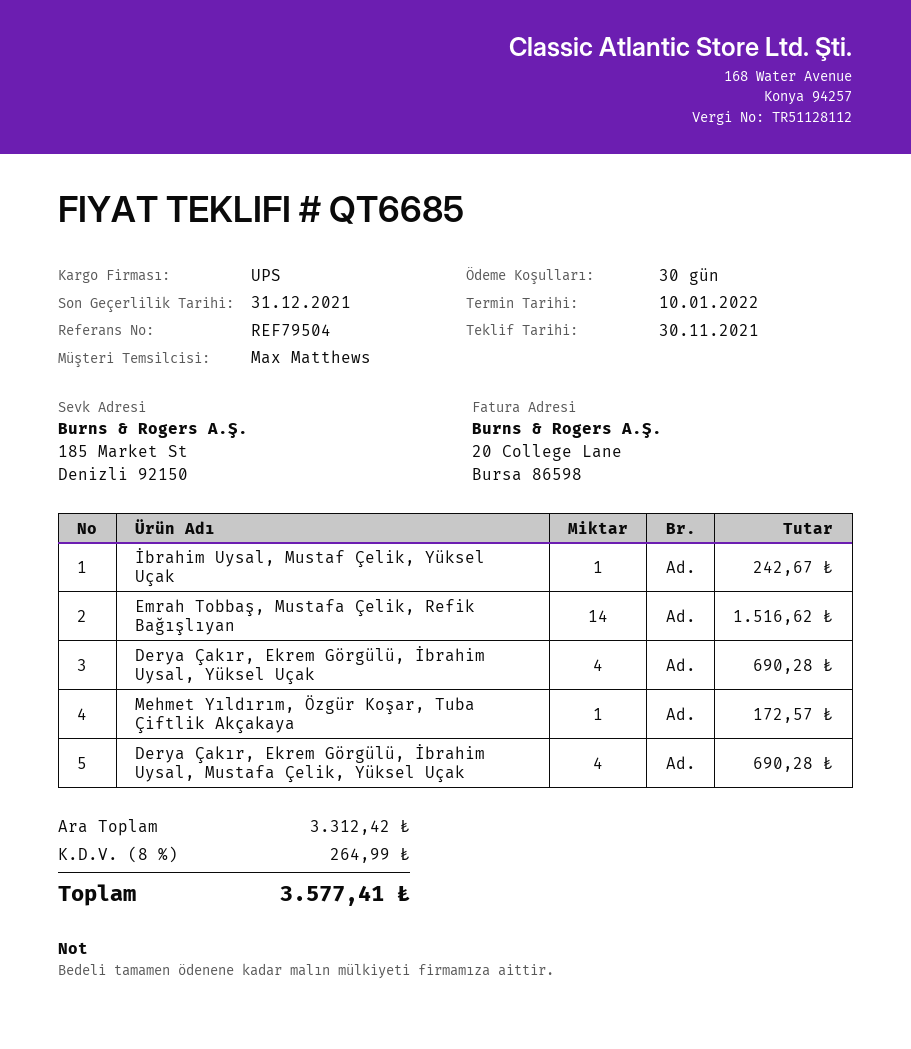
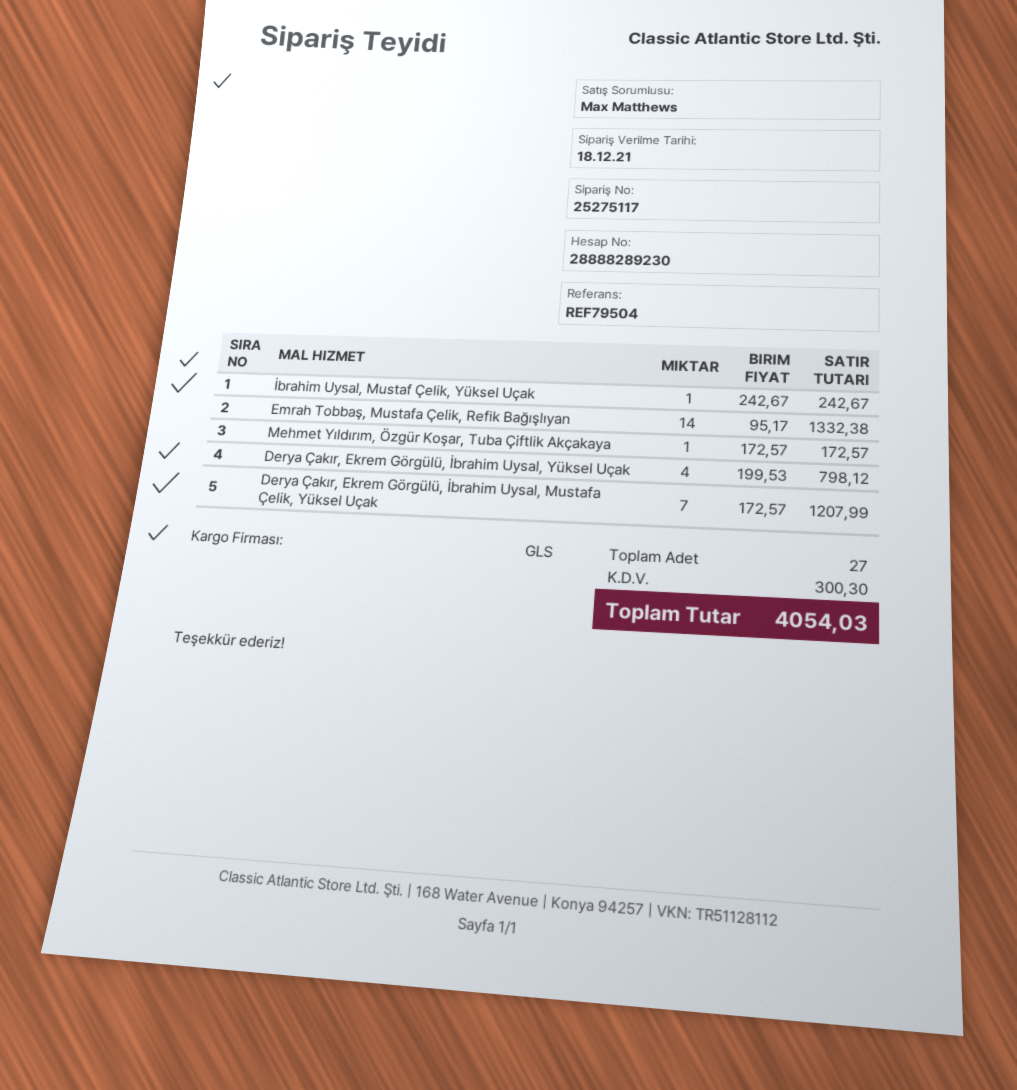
shipping method: UPS -> GLS
Emrah Tobbaş, Mustafa Çelik, Refik Bağışlıyan: 14 for 1516.62 -> 14 for 1332.38
Derya Çakır, Ekrem Görgülü, İbrahim Uysal, Yüksel Uçak: 4 for 690.28 -> 4 for 798.12
Derya Çakır, Ekrem Görgülü, İbrahim Uysal, Mustafa Çelik, Yüksel Uçak: 4 for 690.28 -> 7 for 1207.99
tax: 264.99 -> 300.30
total: 3577.41 -> 4054.03

